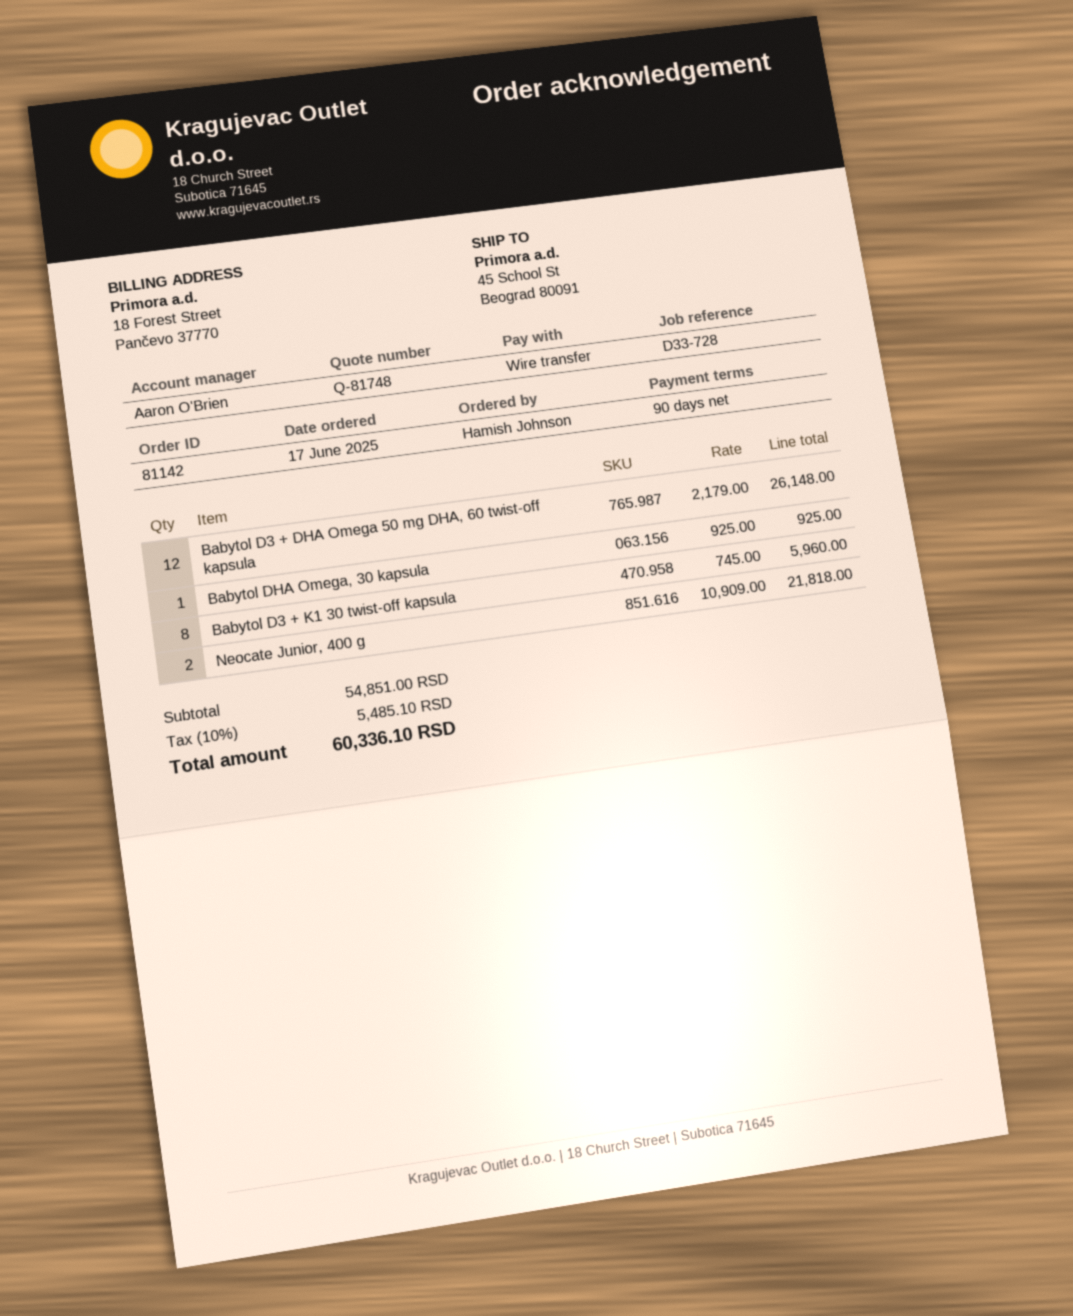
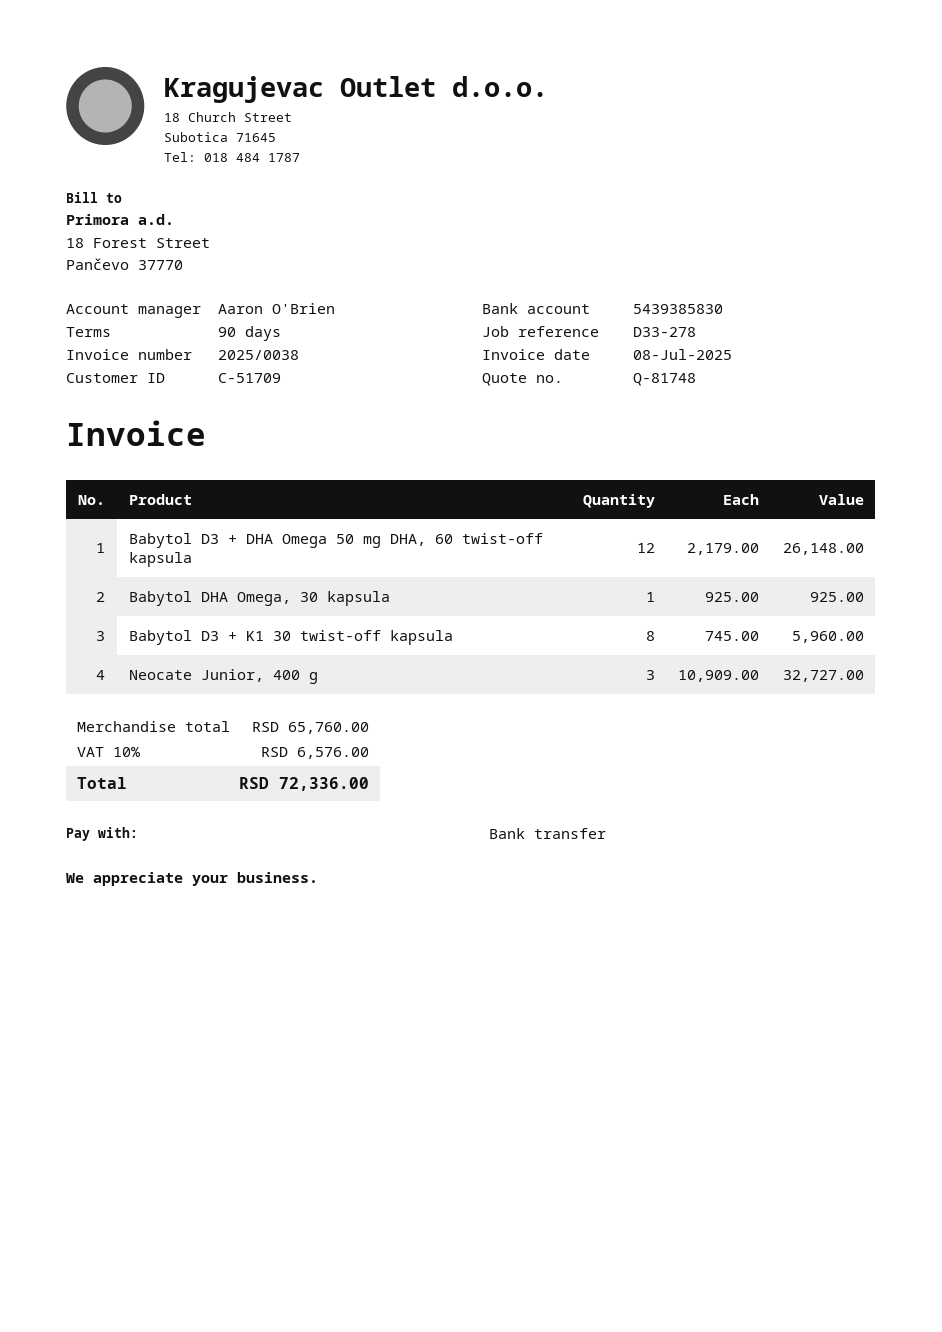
reference: D33-728 -> D33-278
Neocate Junior, 400 g: 2 x 10909.00 = 21818.00 -> 3 x 10909.00 = 32727.00
subtotal: 54851.00 -> 65760.00
tax: 10% = 5485.10 -> 10% = 6576.00
total: 60336.10 -> 72336.00

